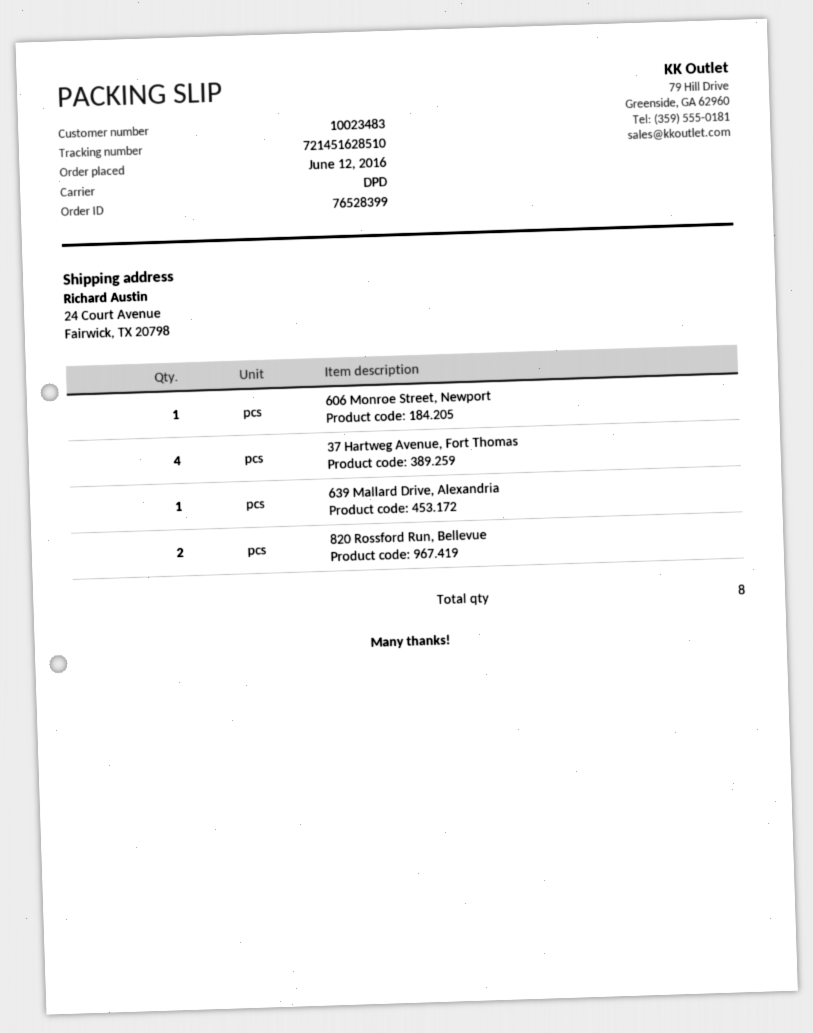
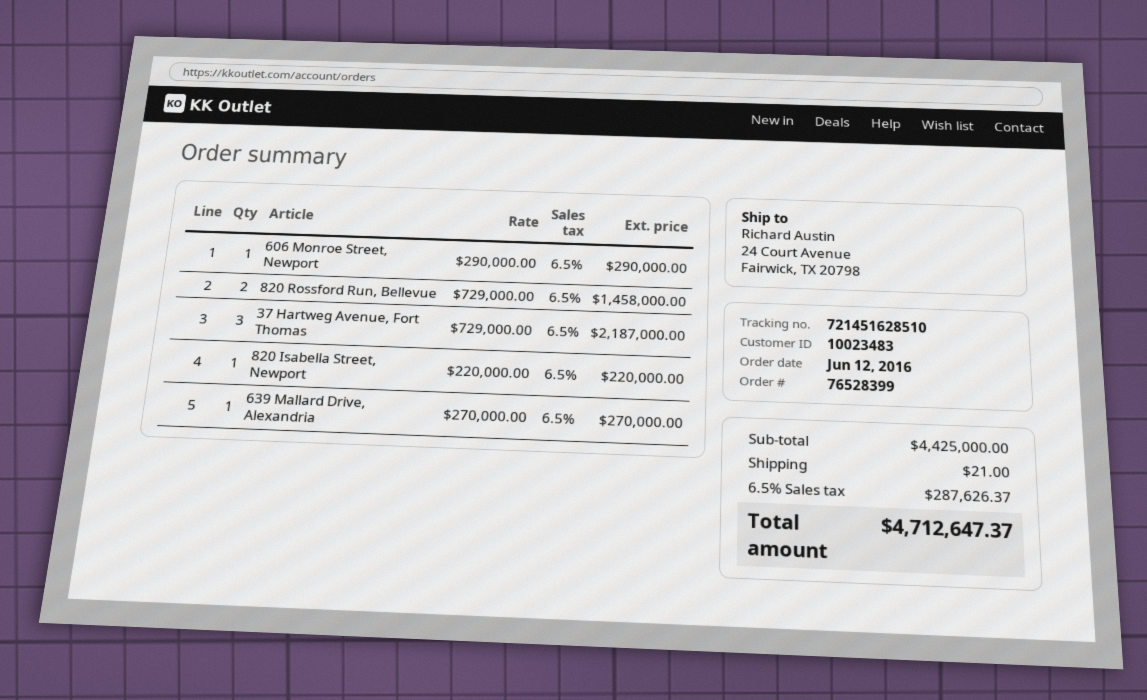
37 Hartweg Avenue, Fort Thomas: 4 -> 3
820 Isabella Street, Newport: none -> 1

